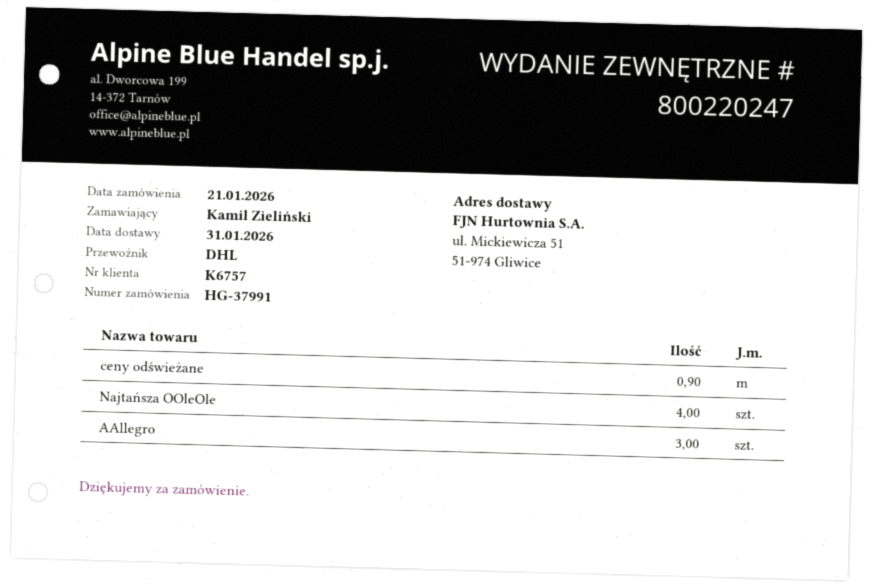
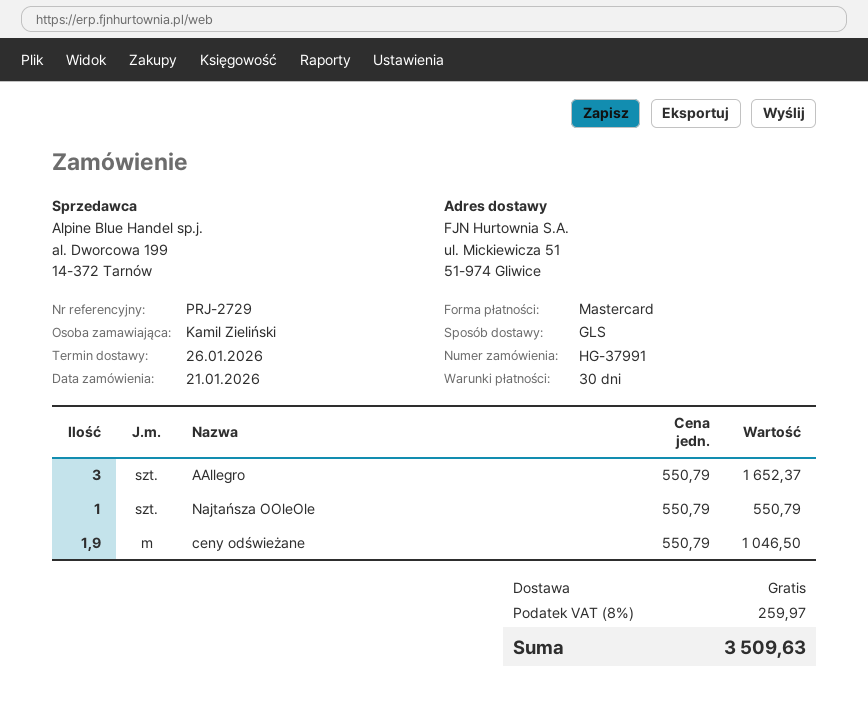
delivery date: 2026-01-31 -> 2026-01-26
shipping method: DHL -> GLS
ceny odświeżane: 0.9 -> 1.9
Najtańsza OOleOle: 4 -> 1

